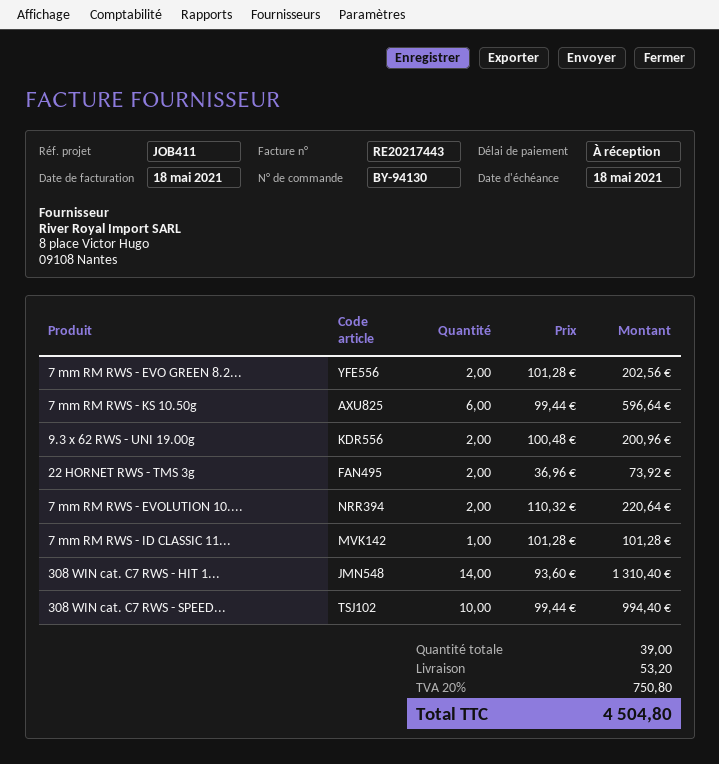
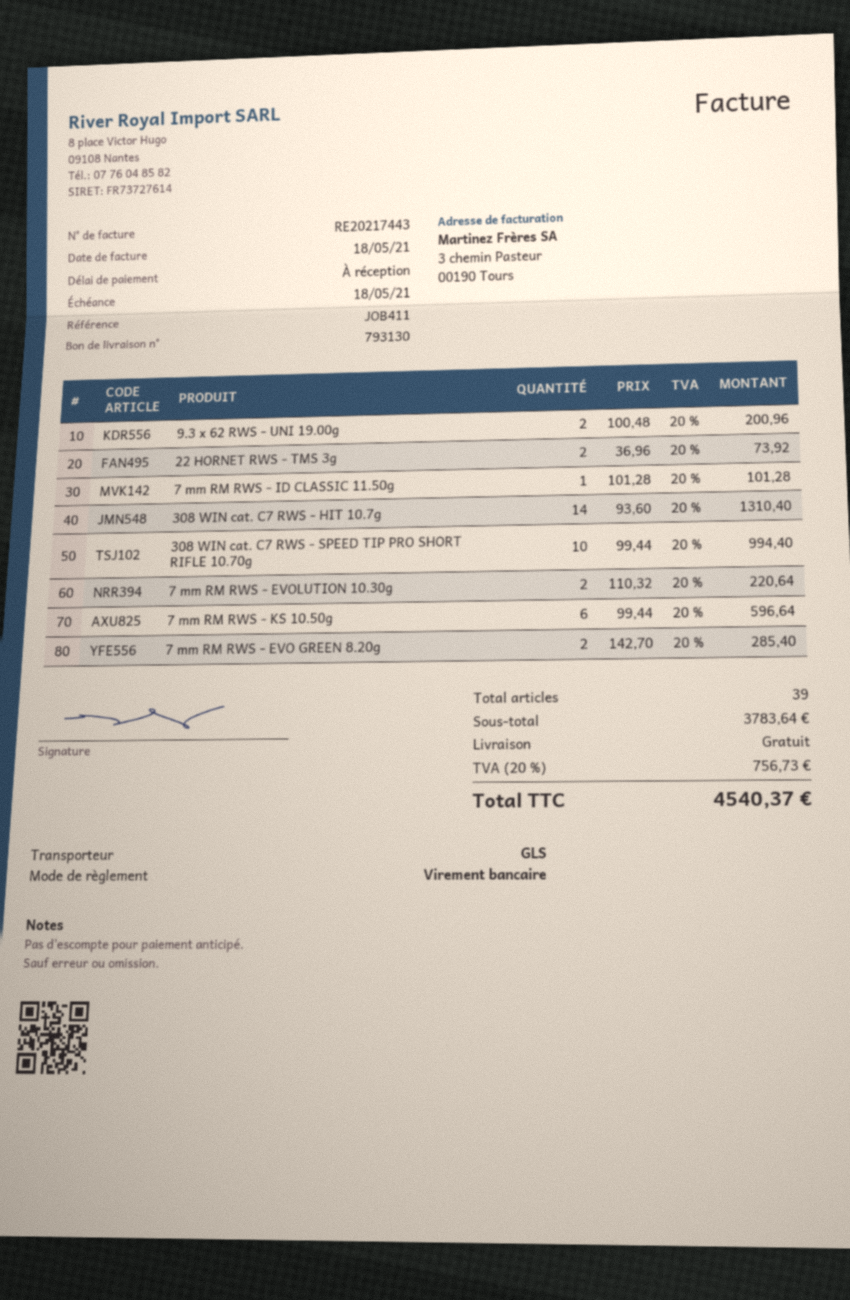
7 mm RM RWS - EVO GREEN 8.2...: 2 x 101.28 = 202.56 -> 2 x 142.70 = 285.40
shipping: 53.20 -> 0.00
tax: 20% = 750.80 -> 20% = 756.73
total: 4504.80 -> 4540.37

